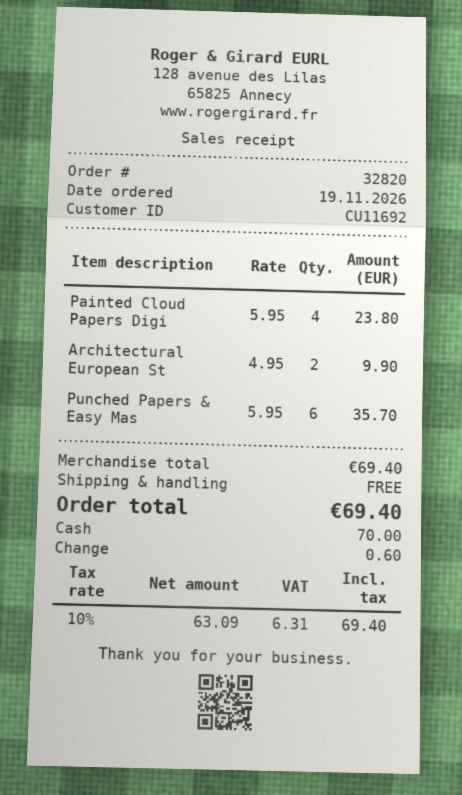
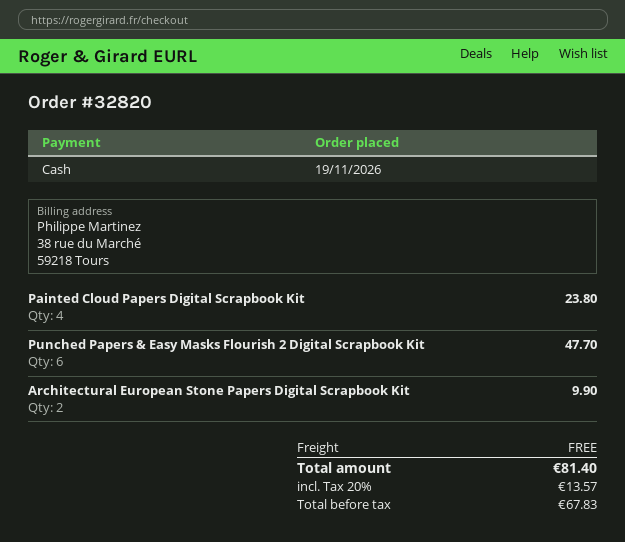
Punched Papers & Easy Mas: 6 for 35.70 -> 6 for 47.70
net: 63.09 -> 67.83
tax: 10% = 6.31 -> 20% = 13.57
total: 69.40 -> 81.40

